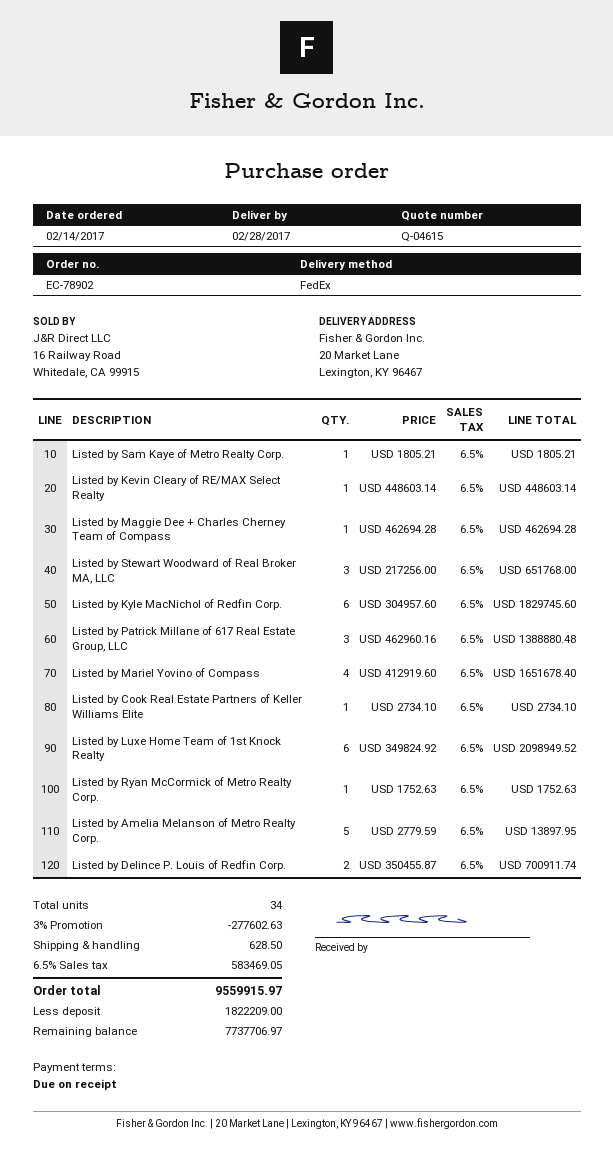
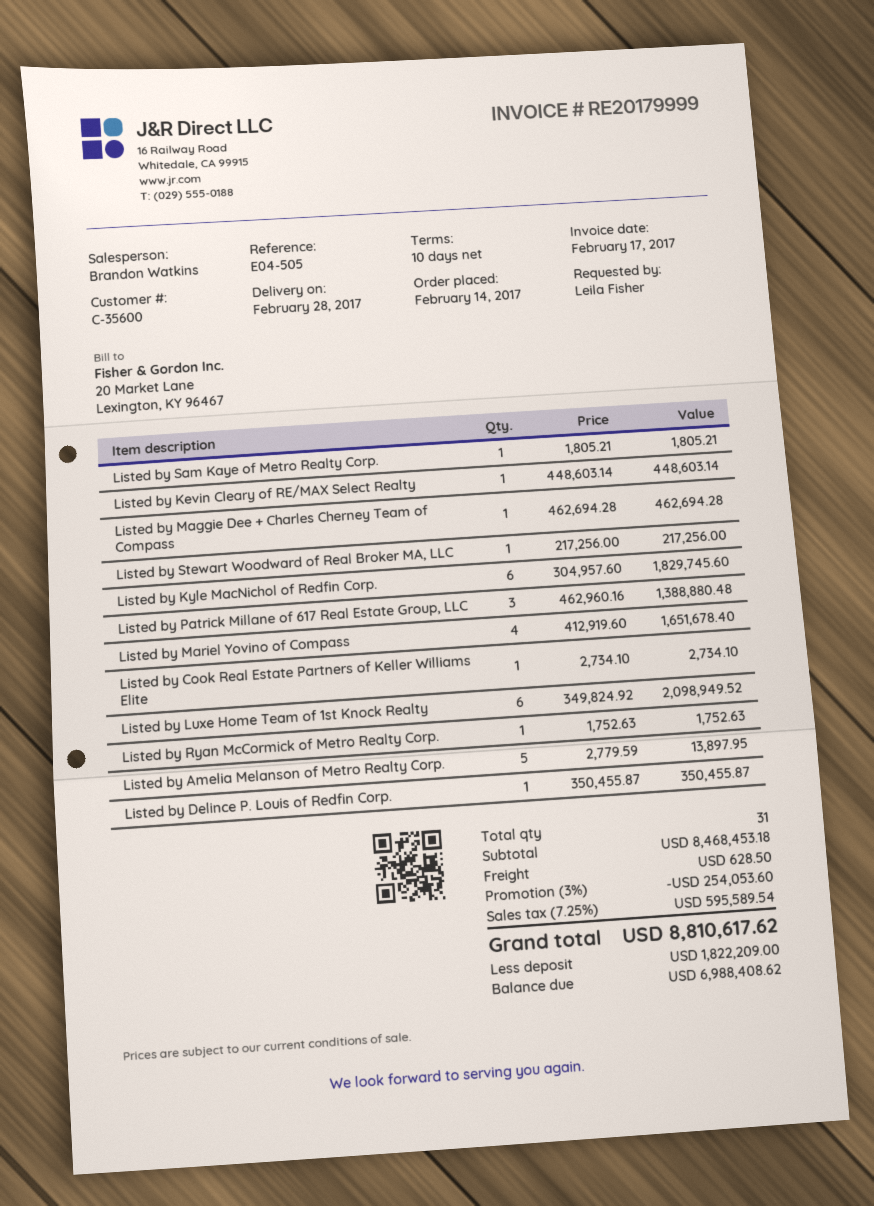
payment terms: on receipt -> 10 days
Listed by Stewart Woodward of Real Broker MA, LLC: 3 x 217256.00 = 651768.00 -> 1 x 217256.00 = 217256.00
Listed by Delince P. Louis of Redfin Corp.: 2 x 350455.87 = 700911.74 -> 1 x 350455.87 = 350455.87
total quantity: 34 -> 31
discount: 3% = 277602.63 -> 3% = 254053.60
tax: 6.5% = 583469.05 -> 7.25% = 595589.54
total: 9559915.97 -> 8810617.62
balance: 7737706.97 -> 6988408.62

